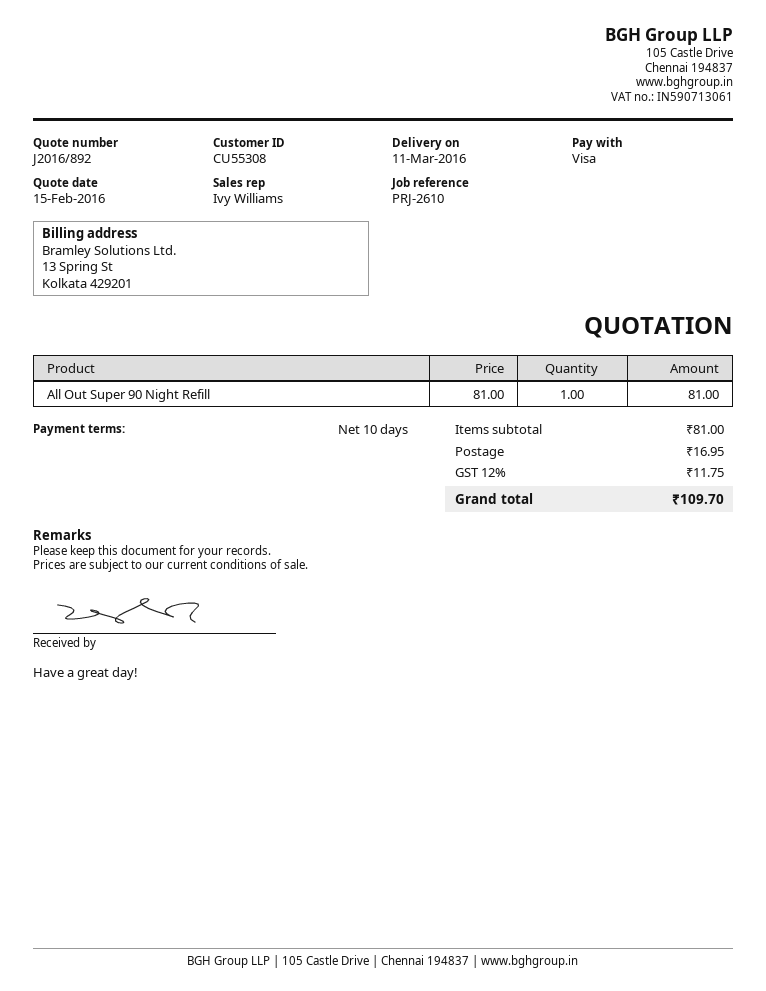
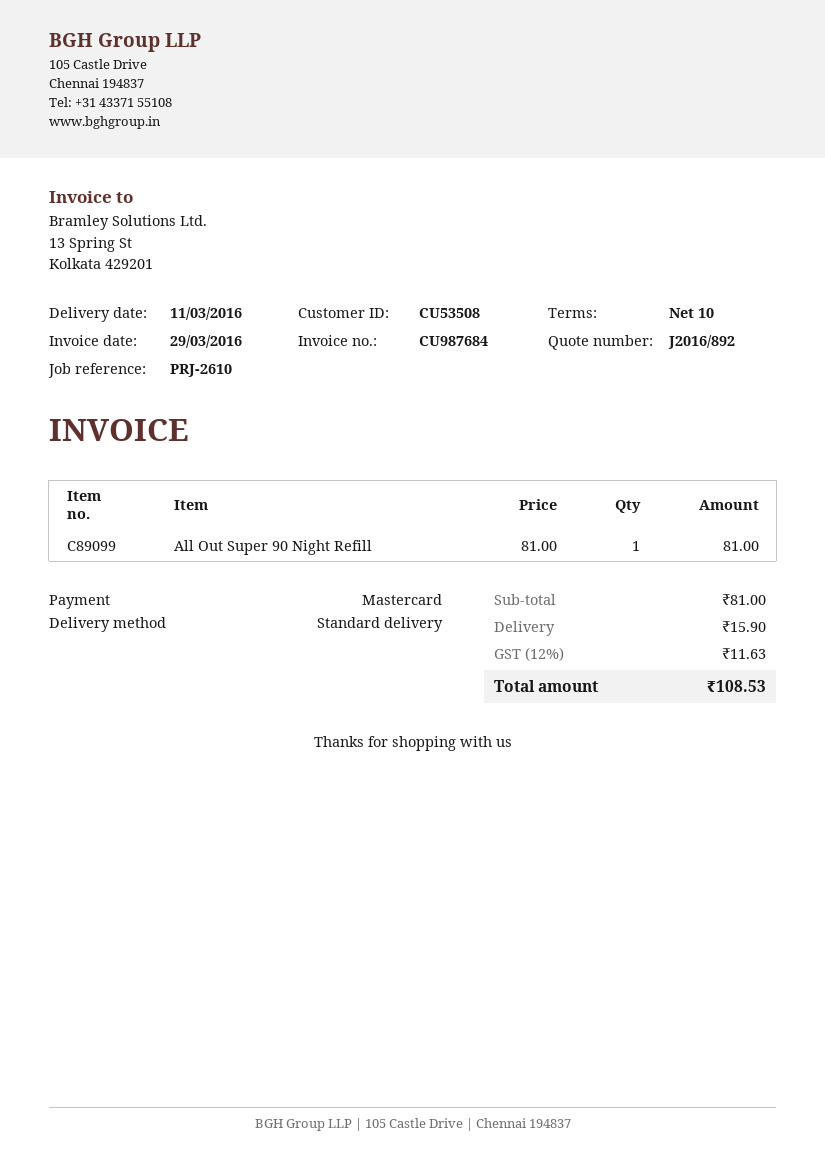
customer number: CU55308 -> CU53508
payment method: Visa -> Mastercard
shipping: 16.95 -> 15.90
tax: 12% = 11.75 -> 12% = 11.63
total: 109.70 -> 108.53

